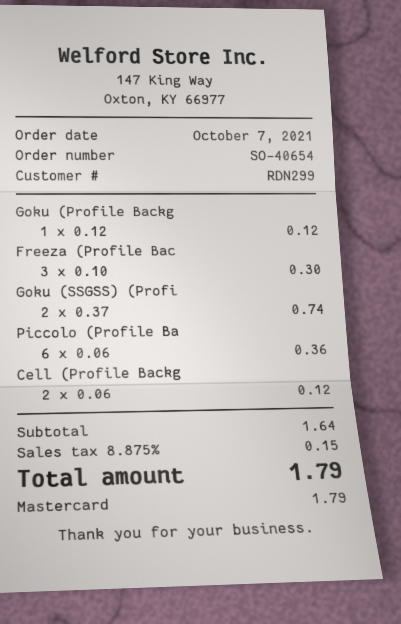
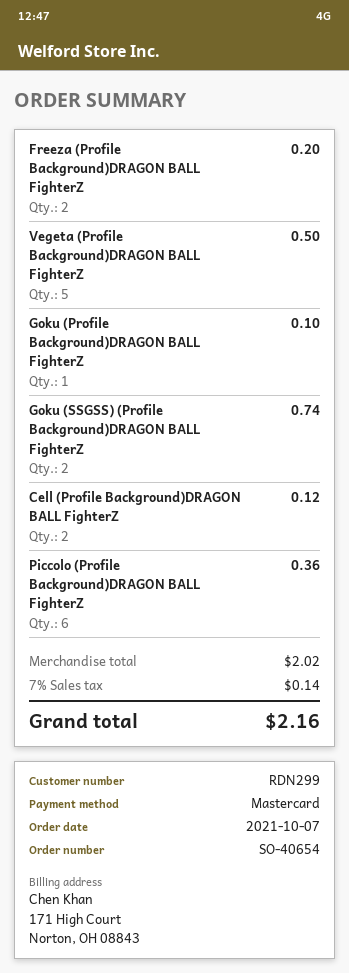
Goku (Profile Backg: 1 for 0.12 -> 1 for 0.10
Freeza (Profile Bac: 3 for 0.30 -> 2 for 0.20
Vegeta (Profile Background)DRAGON BALL FighterZ: none -> 5 for 0.50
subtotal: 1.64 -> 2.02
tax: 8.875% = 0.15 -> 7% = 0.14
total: 1.79 -> 2.16

